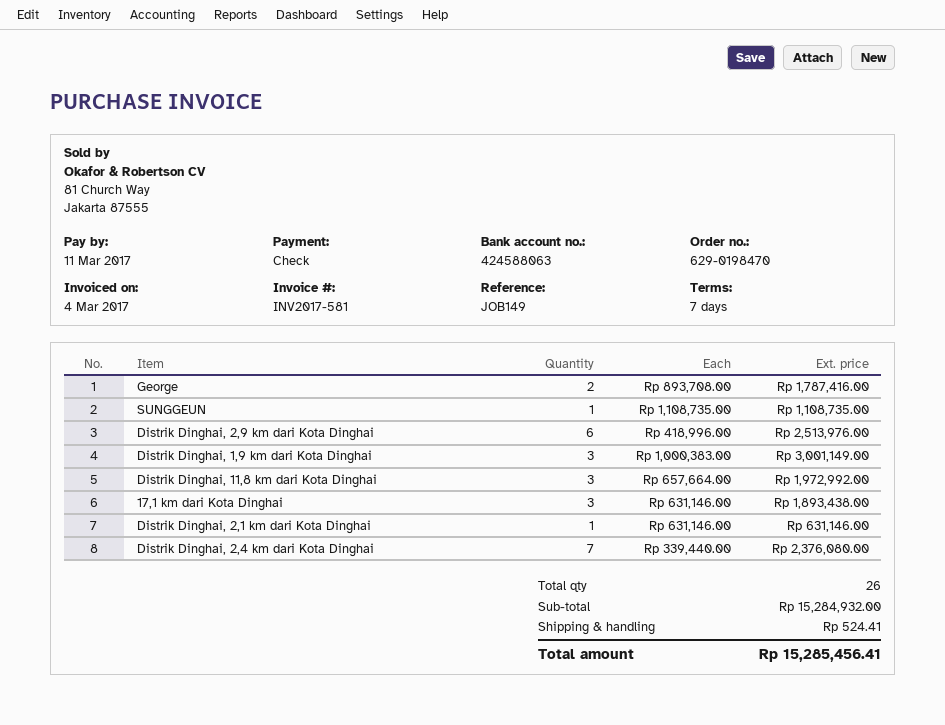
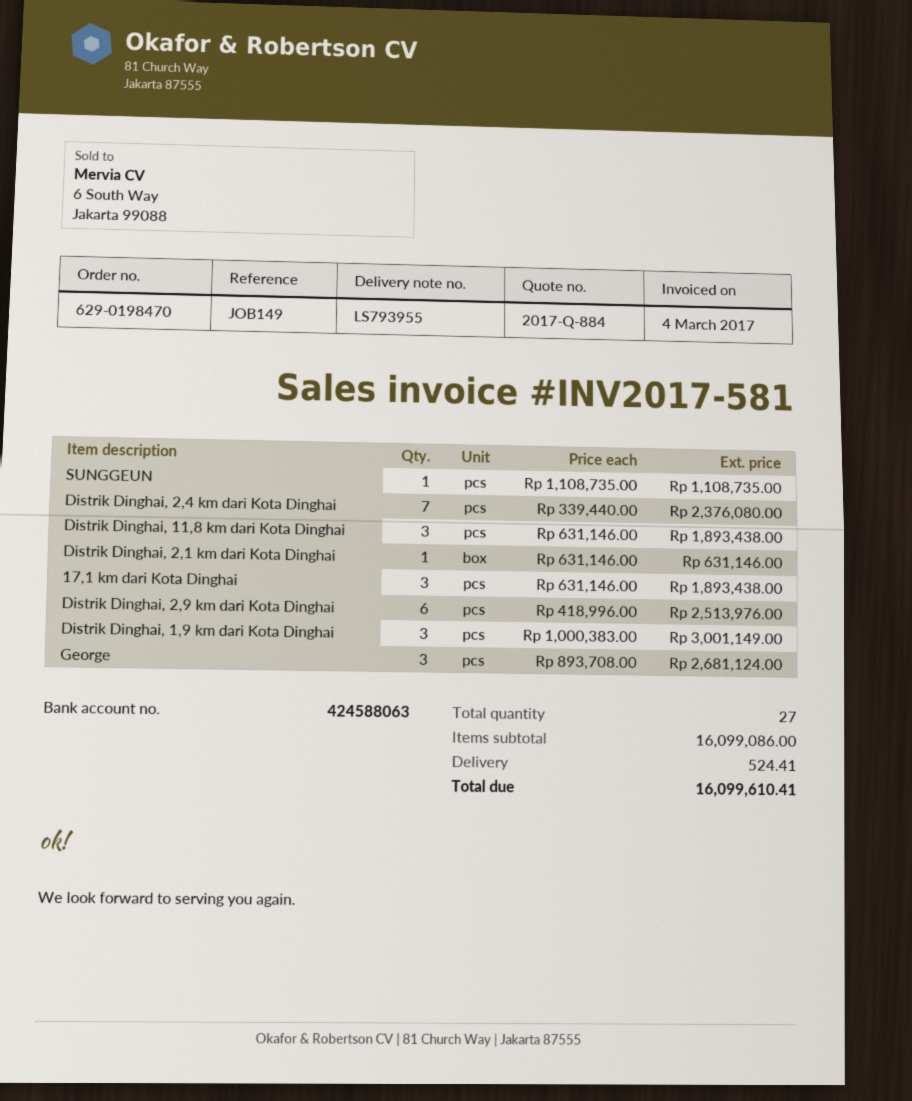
George: 2 x 893708.00 = 1787416.00 -> 3 x 893708.00 = 2681124.00
Distrik Dinghai, 11,8 km dari Kota Dinghai: 3 x 657664.00 = 1972992.00 -> 3 x 631146.00 = 1893438.00
total quantity: 26 -> 27
subtotal: 15284932.00 -> 16099086.00
total: 15285456.41 -> 16099610.41

